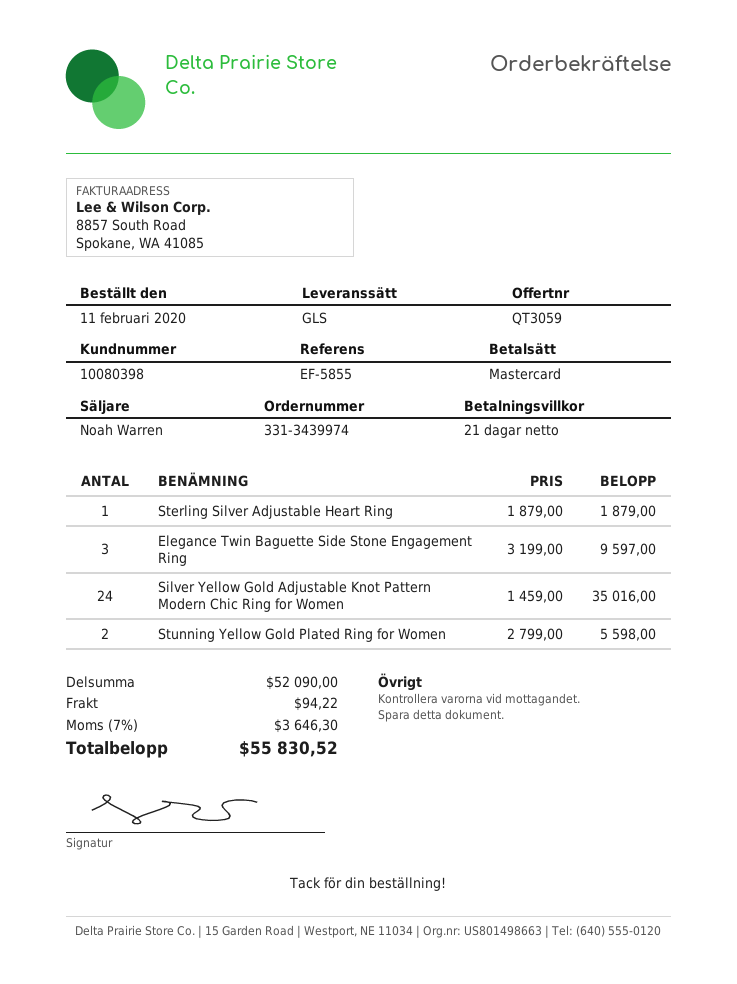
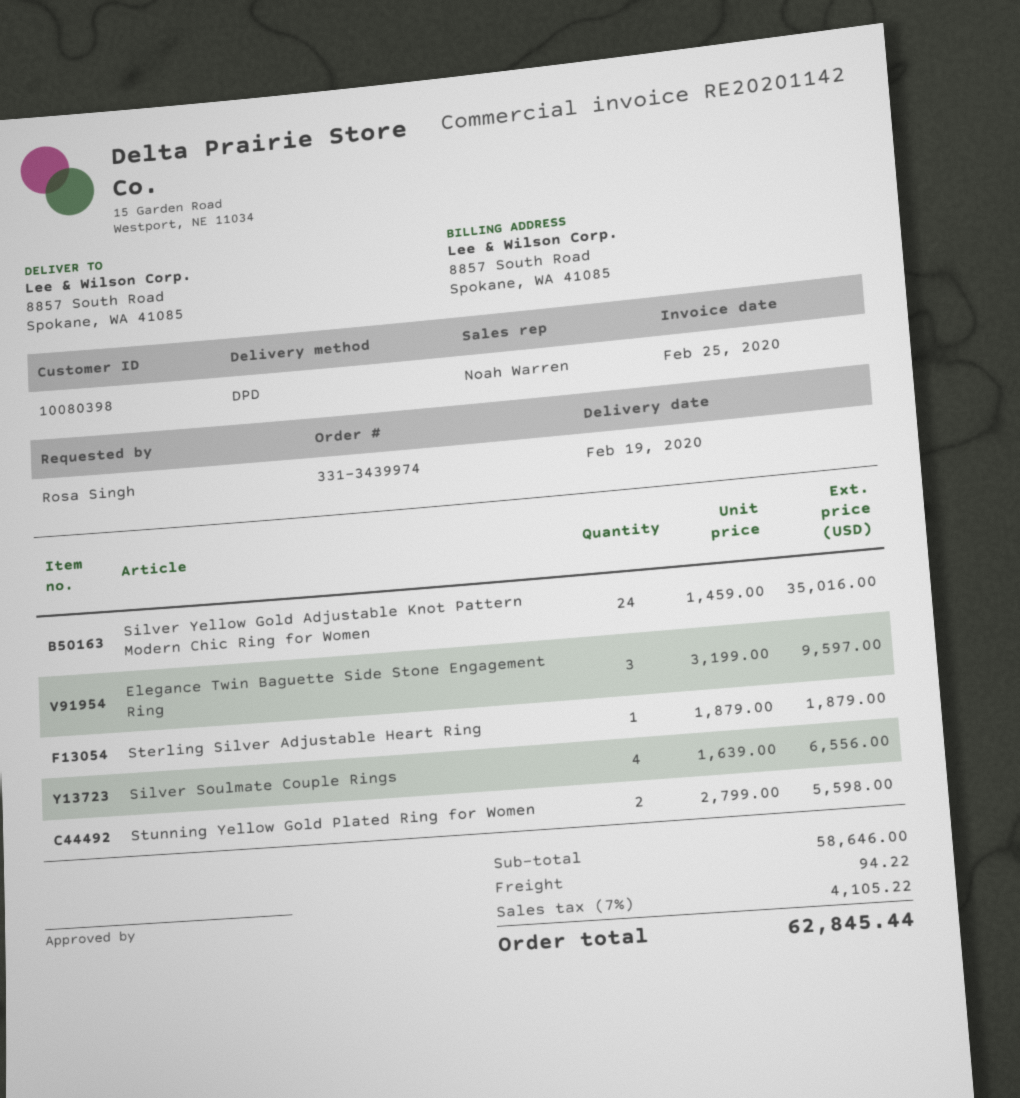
shipping method: GLS -> DPD
Silver Soulmate Couple Rings: none -> 4 x 1639.00 = 6556.00
subtotal: 52090.00 -> 58646.00
tax: 7% = 3646.30 -> 7% = 4105.22
total: 55830.52 -> 62845.44

